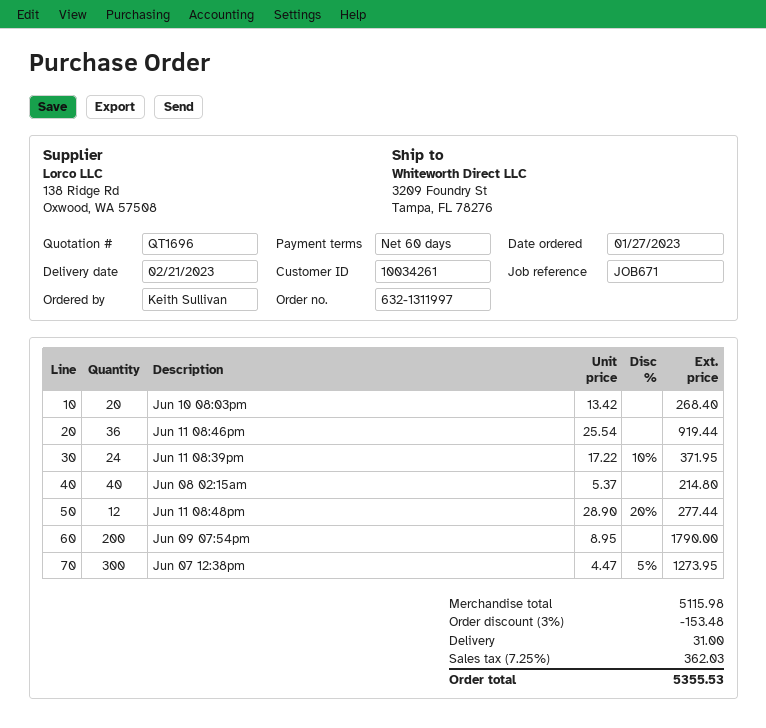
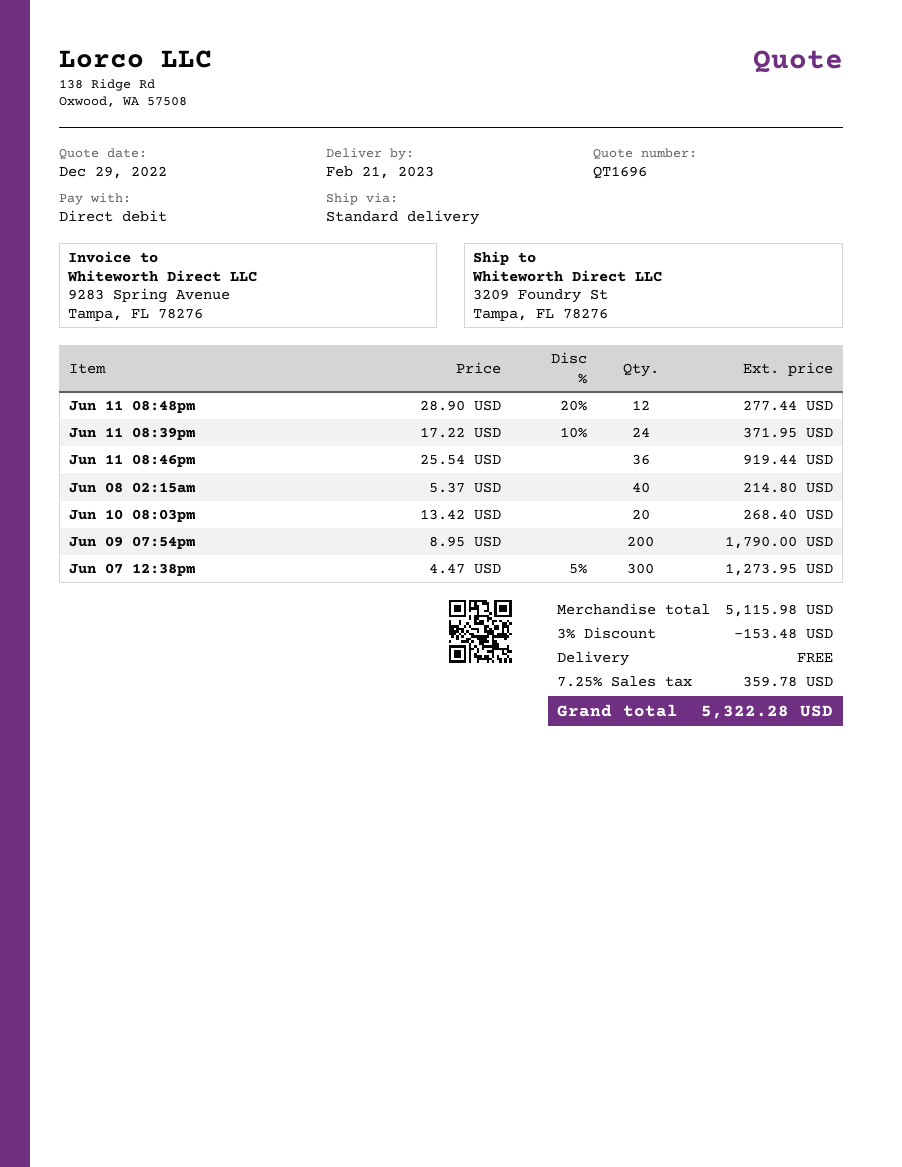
shipping: 31.00 -> 0.00
tax: 7.25% = 362.03 -> 7.25% = 359.78
total: 5355.53 -> 5322.28

